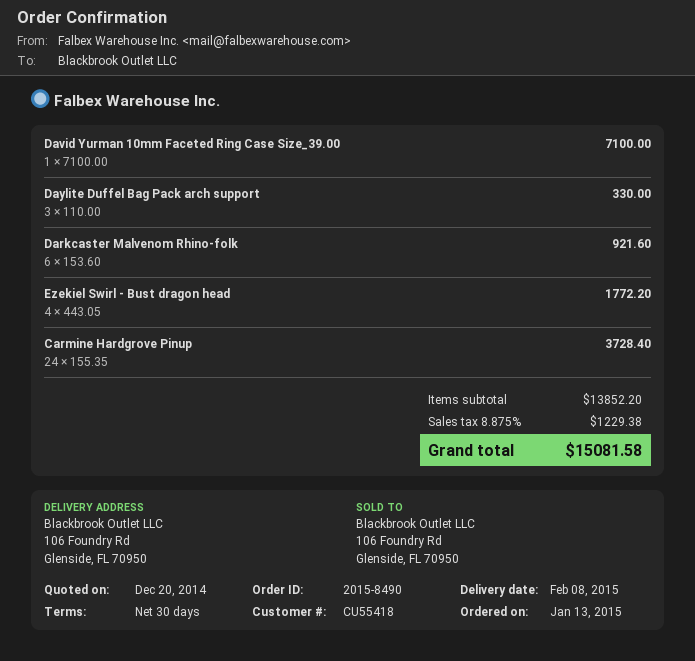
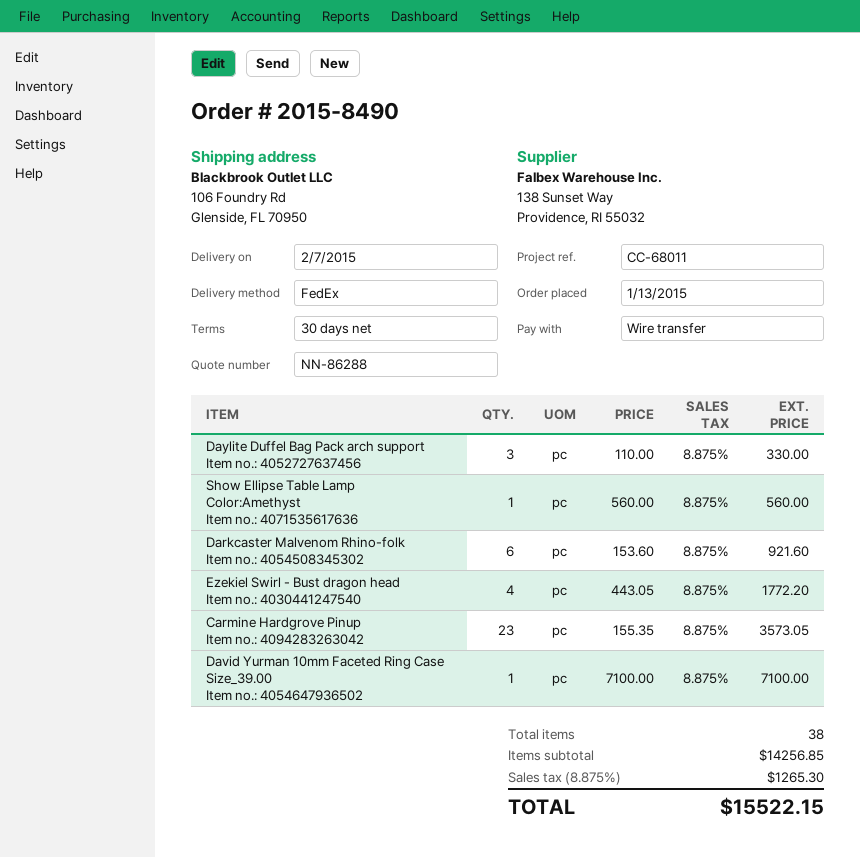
delivery date: 2015-02-08 -> 2015-02-07
Carmine Hardgrove Pinup: 24 x 155.35 = 3728.40 -> 23 x 155.35 = 3573.05
Show Ellipse Table Lamp Color:Amethyst: none -> 1 x 560.00 = 560.00
subtotal: 13852.20 -> 14256.85
tax: 8.875% = 1229.38 -> 8.875% = 1265.30
total: 15081.58 -> 15522.15

